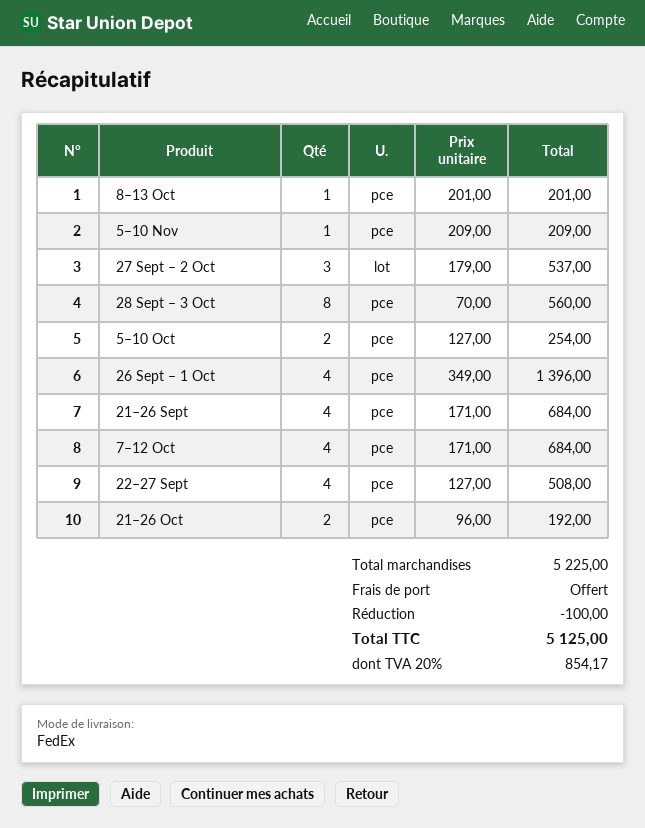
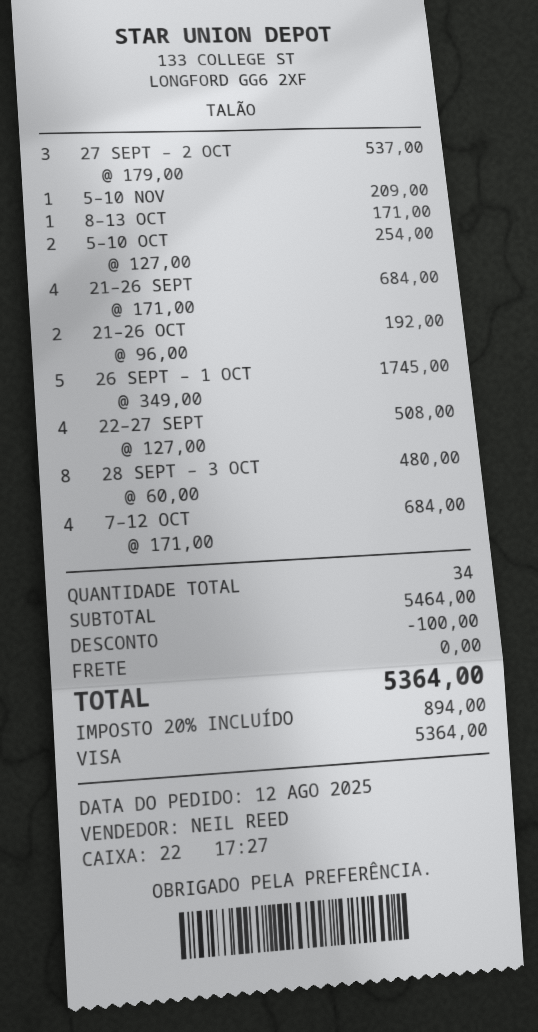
8–13 Oct: 1 x 201.00 = 201.00 -> 1 x 171.00 = 171.00
28 Sept – 3 Oct: 8 x 70.00 = 560.00 -> 8 x 60.00 = 480.00
26 Sept – 1 Oct: 4 x 349.00 = 1396.00 -> 5 x 349.00 = 1745.00
subtotal: 5225.00 -> 5464.00
tax: 20% = 854.17 -> 20% = 894.00
total: 5125.00 -> 5364.00

